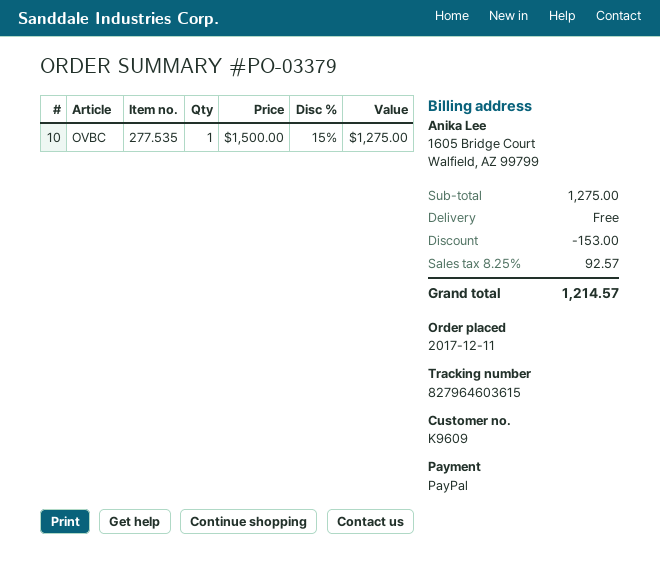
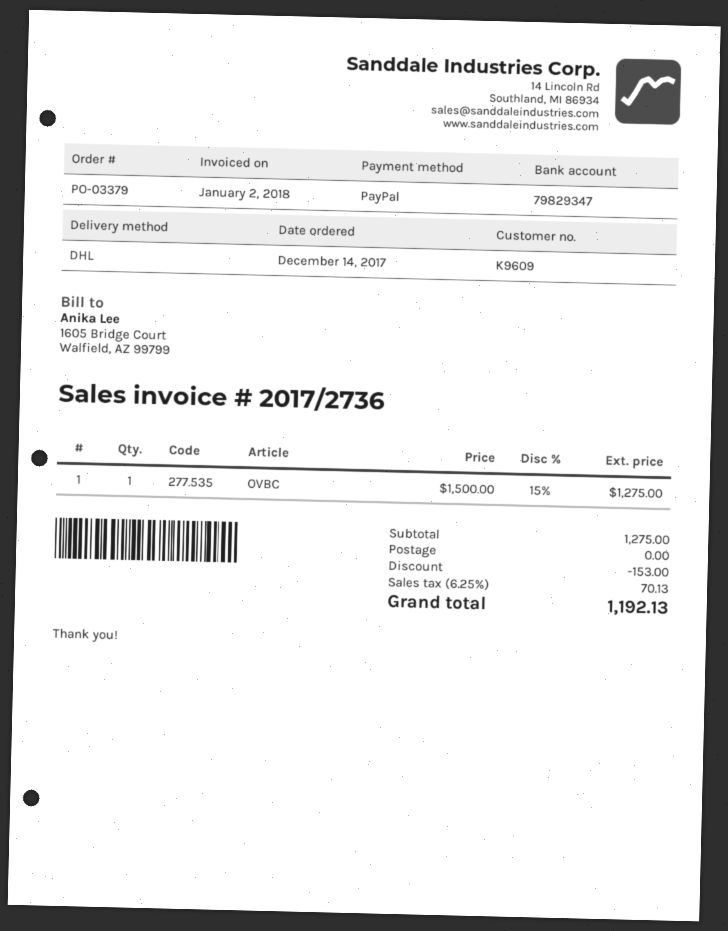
order date: 2017-12-11 -> 2017-12-14
tax: 8.25% = 92.57 -> 6.25% = 70.13
total: 1214.57 -> 1192.13

